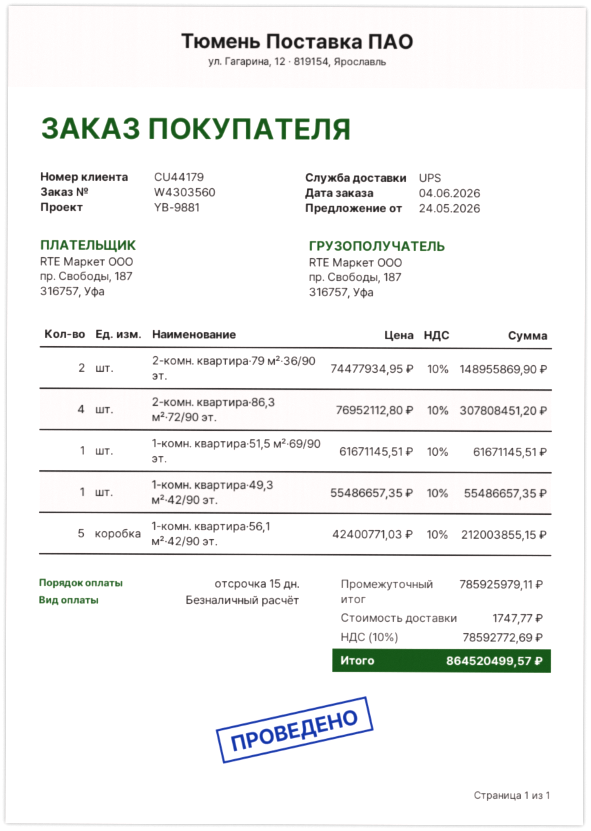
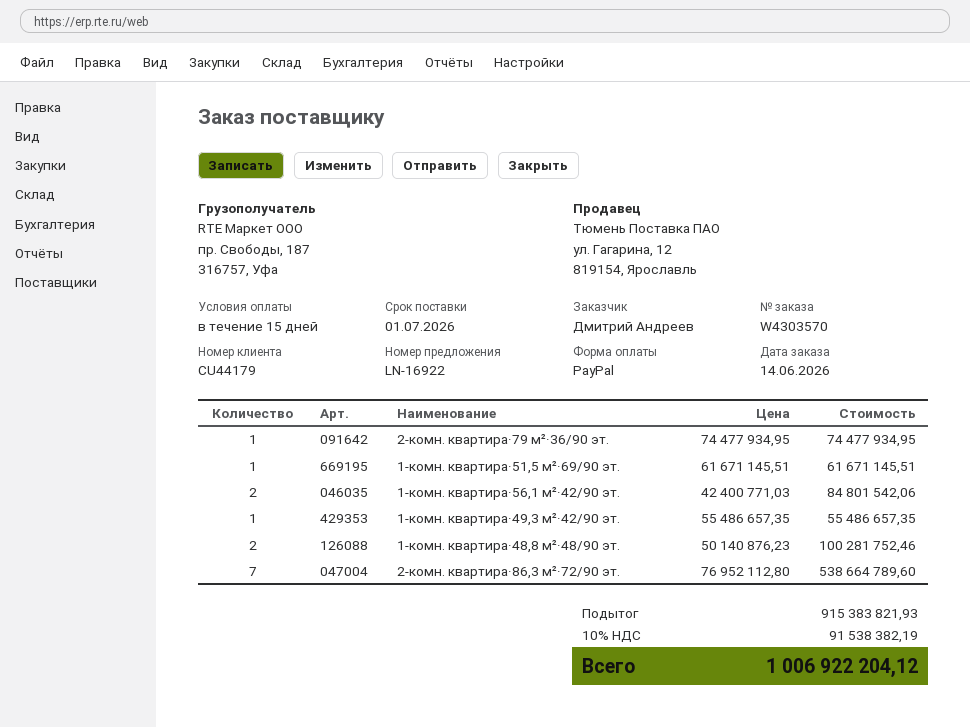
order number: W4303560 -> W4303570
order date: 2026-06-04 -> 2026-06-14
payment method: bank transfer -> PayPal
2-комн. квартира·79 м²·36/90 эт.: 2 x 74477934.95 = 148955869.90 -> 1 x 74477934.95 = 74477934.95
2-комн. квартира·86,3 м²·72/90 эт.: 4 x 76952112.80 = 307808451.20 -> 7 x 76952112.80 = 538664789.60
1-комн. квартира·56,1 м²·42/90 эт.: 5 x 42400771.03 = 212003855.15 -> 2 x 42400771.03 = 84801542.06
1-комн. квартира·48,8 м²·48/90 эт.: none -> 2 x 50140876.23 = 100281752.46
subtotal: 785925979.11 -> 915383821.93
shipping: 1747.77 -> none
tax: 10% = 78592772.69 -> 10% = 91538382.19
total: 864520499.57 -> 1006922204.12

